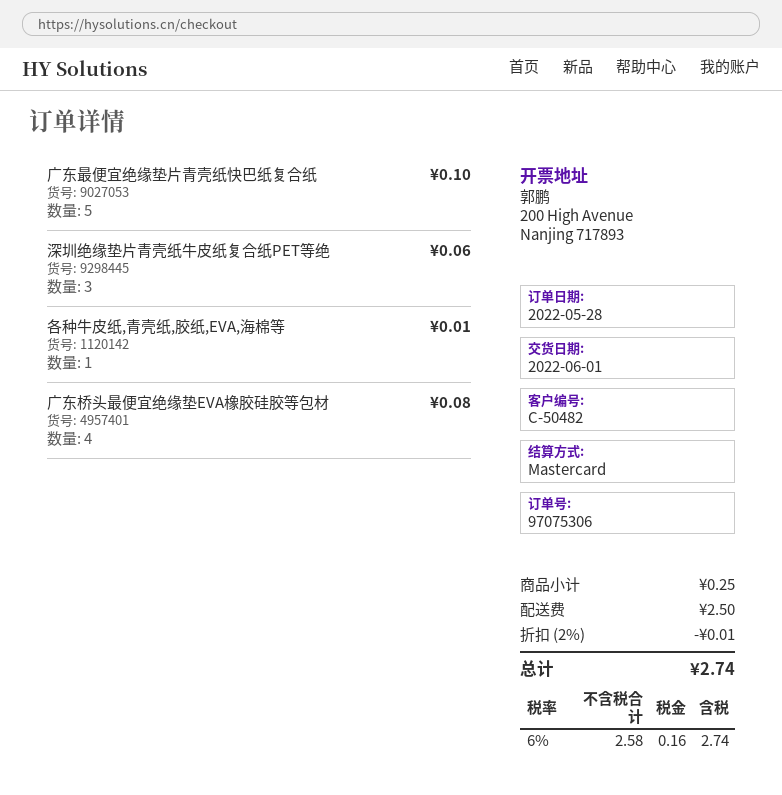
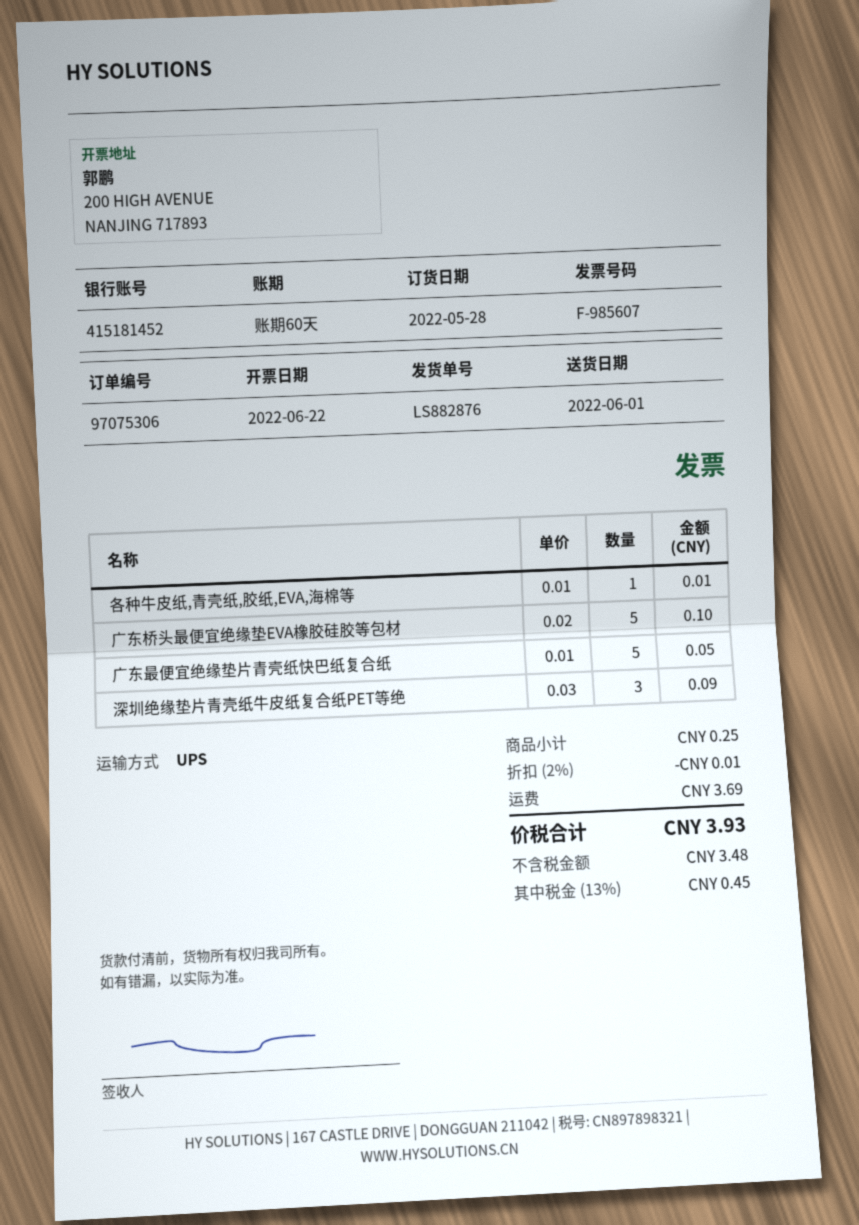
广东最便宜绝缘垫片青壳纸快巴纸复合纸: 5 for 0.10 -> 5 for 0.05
深圳绝缘垫片青壳纸牛皮纸复合纸PET等绝: 3 for 0.06 -> 3 for 0.09
广东桥头最便宜绝缘垫EVA橡胶硅胶等包材: 4 for 0.08 -> 5 for 0.10
shipping: 2.50 -> 3.69
net: 2.58 -> 3.48
tax: 6% = 0.16 -> 13% = 0.45
total: 2.74 -> 3.93

